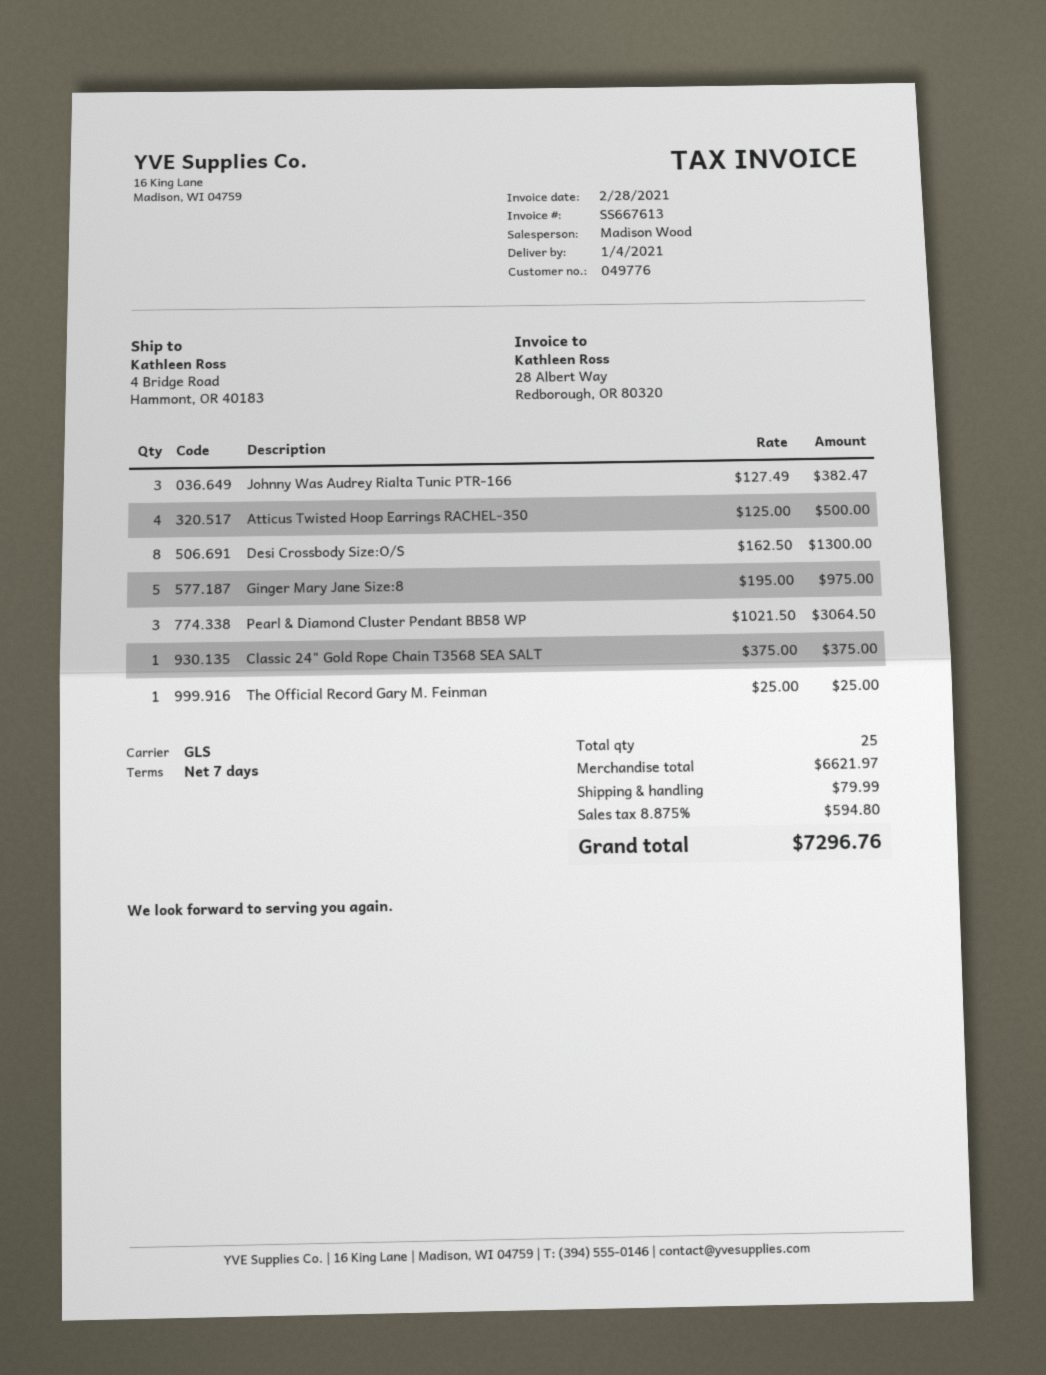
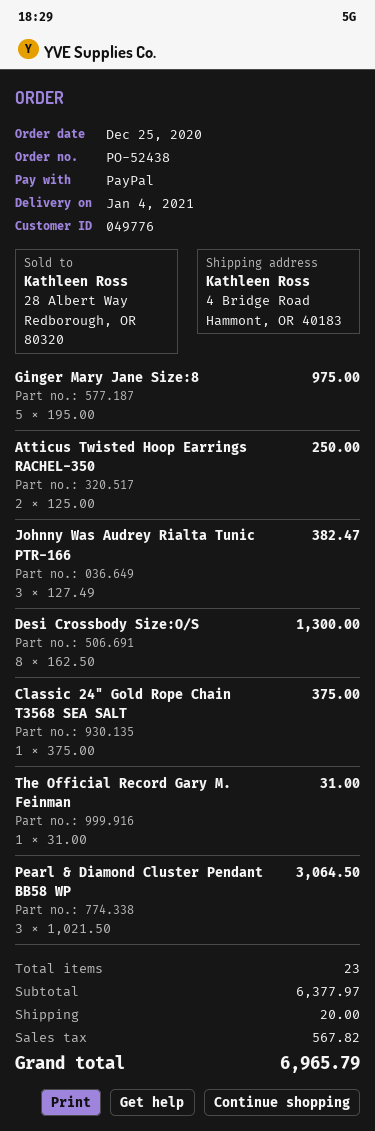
Atticus Twisted Hoop Earrings RACHEL-350: 4 x 125.00 = 500.00 -> 2 x 125.00 = 250.00
The Official Record Gary M. Feinman: 1 x 25.00 = 25.00 -> 1 x 31.00 = 31.00
total quantity: 25 -> 23
subtotal: 6621.97 -> 6377.97
shipping: 79.99 -> 20.00
tax: 594.80 -> 567.82
total: 7296.76 -> 6965.79

